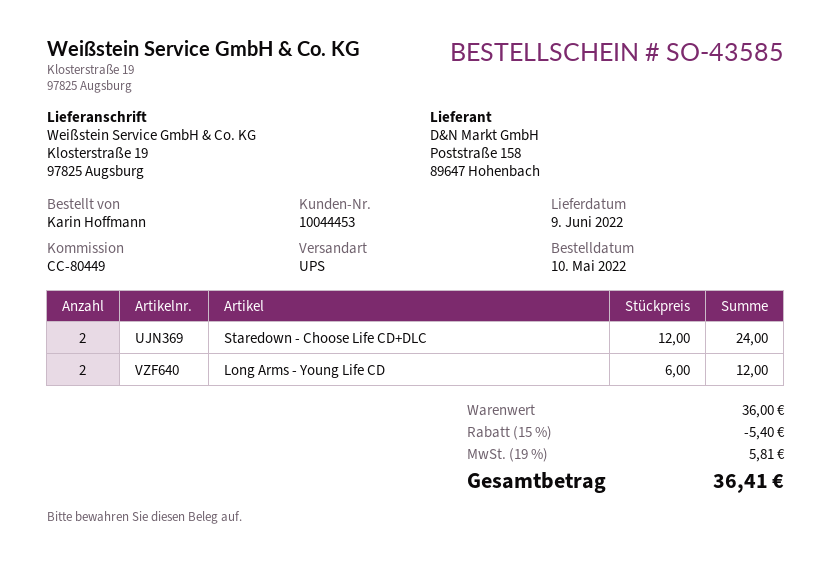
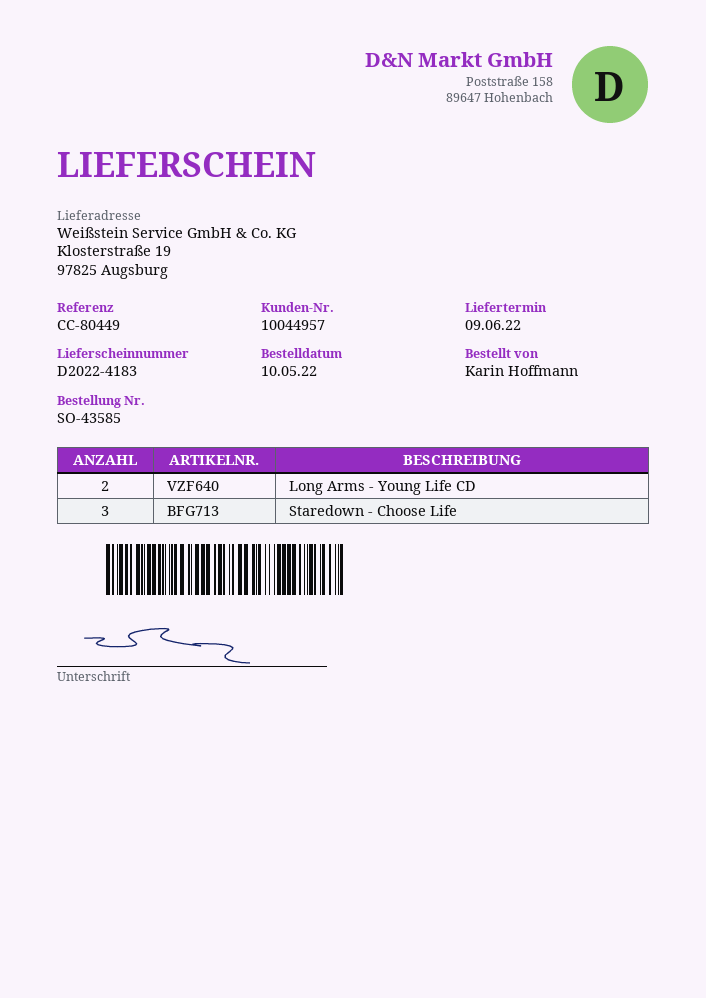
customer number: 10044453 -> 10044957
Staredown - Choose Life CD+DLC: 2 -> none
Staredown - Choose Life: none -> 3

